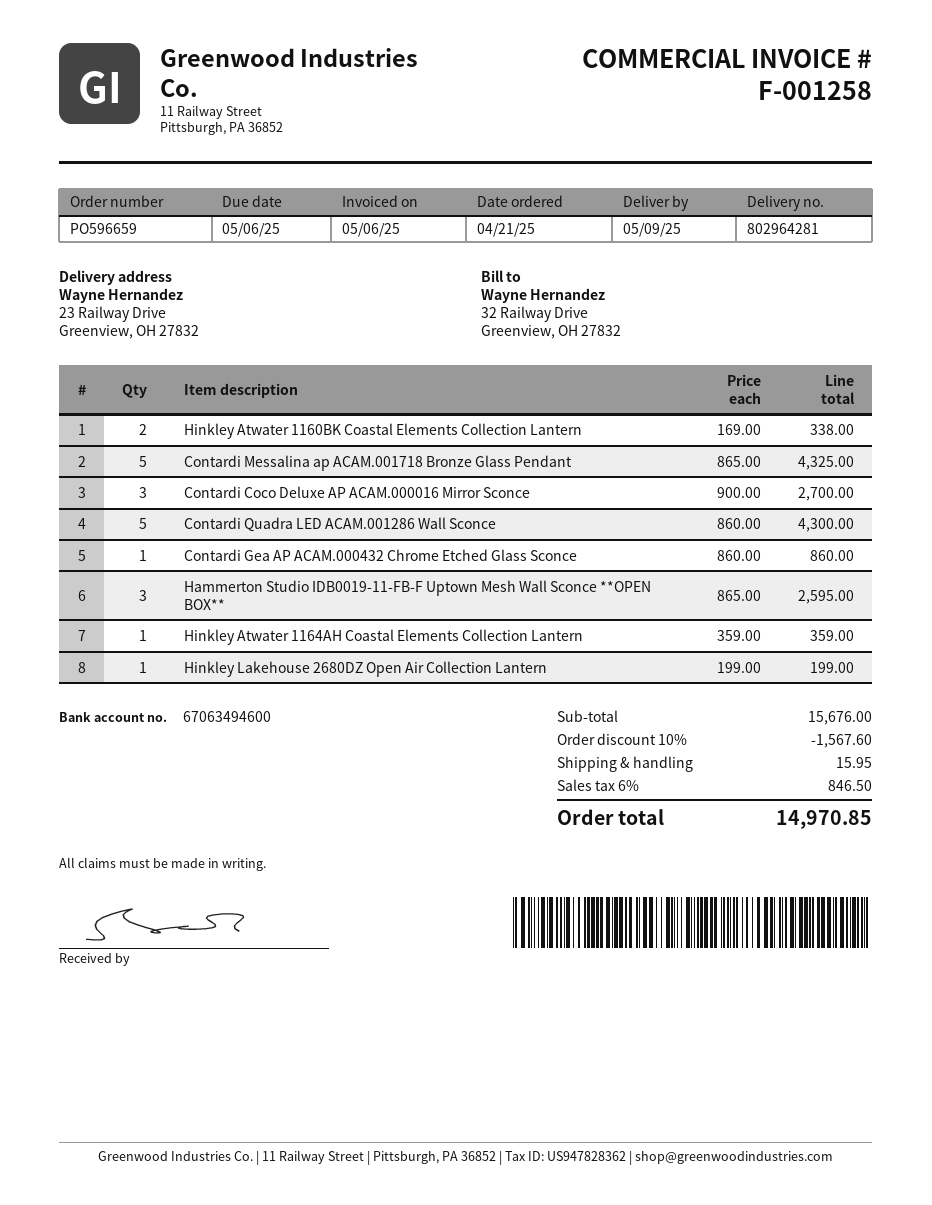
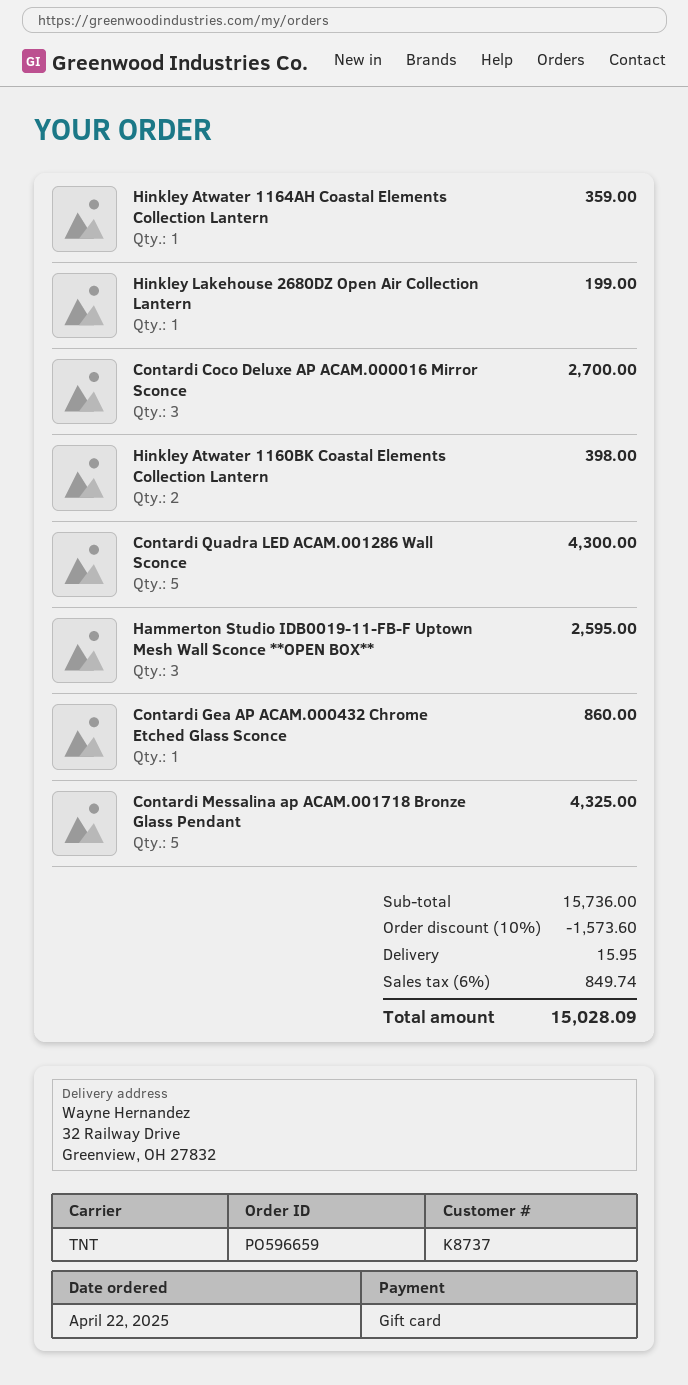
order date: 2025-04-21 -> 2025-04-22
ship to: 23 Railway Drive, Greenview, OH 27832 -> 32 Railway Drive, Greenview, OH 27832
Hinkley Atwater 1160BK Coastal Elements Collection Lantern: 2 for 338.00 -> 2 for 398.00
subtotal: 15676.00 -> 15736.00
discount: 10% = 1567.60 -> 10% = 1573.60
tax: 6% = 846.50 -> 6% = 849.74
total: 14970.85 -> 15028.09

